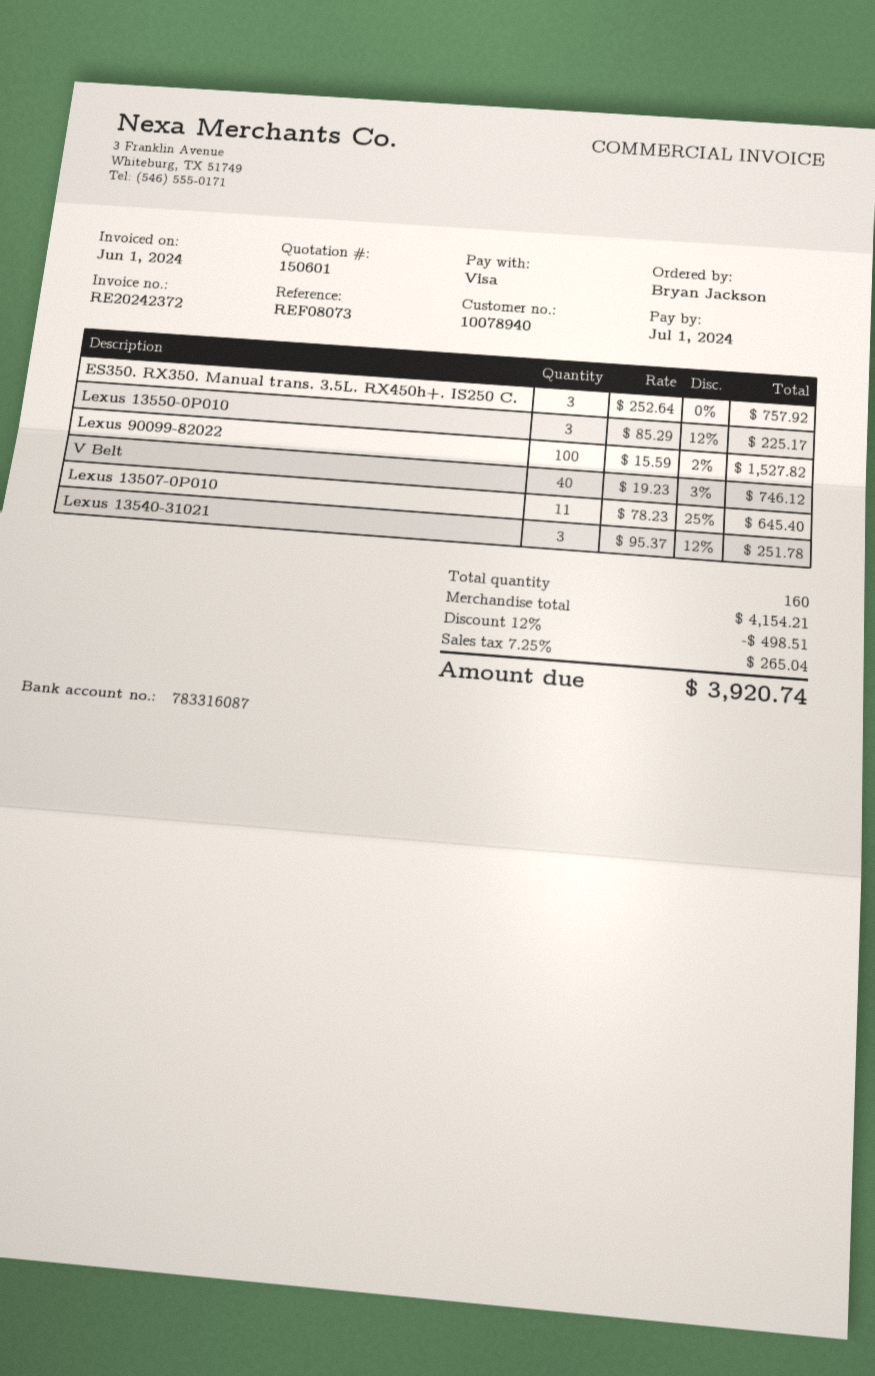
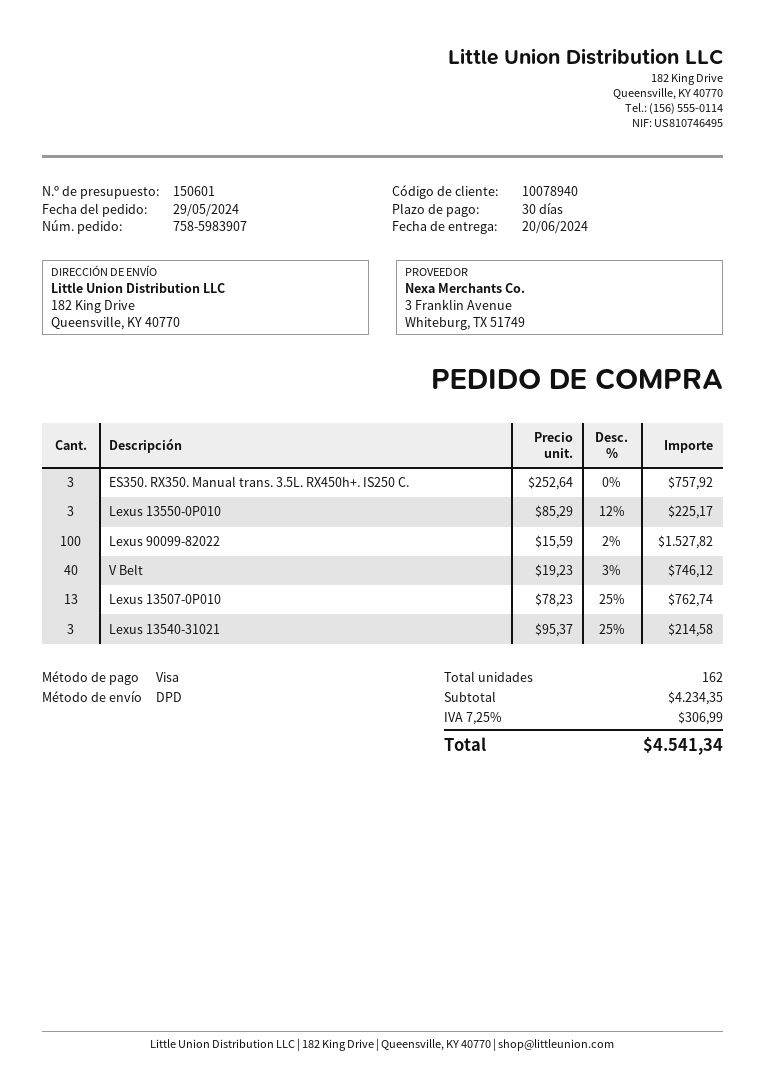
Lexus 13507-0P010: 11 x 78.23 - 25% = 645.40 -> 13 x 78.23 - 25% = 762.74
Lexus 13540-31021: 3 x 95.37 - 12% = 251.78 -> 3 x 95.37 - 25% = 214.58
total quantity: 160 -> 162
subtotal: 4154.21 -> 4234.35
discount: 12% = 498.51 -> none
tax: 7.25% = 265.04 -> 7.25% = 306.99
total: 3920.74 -> 4541.34

